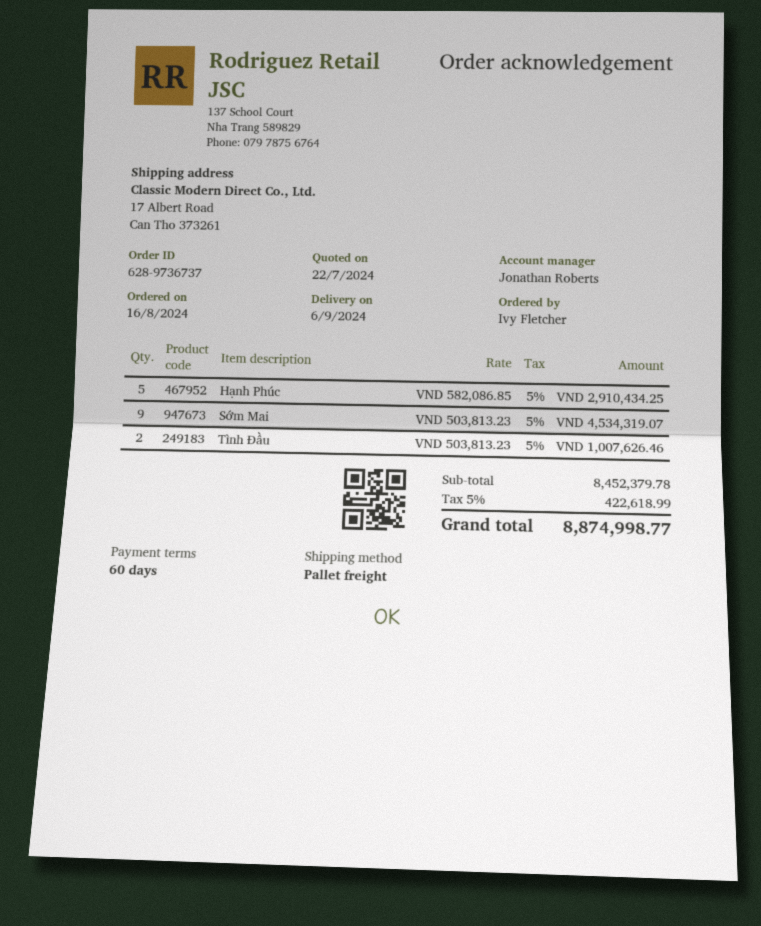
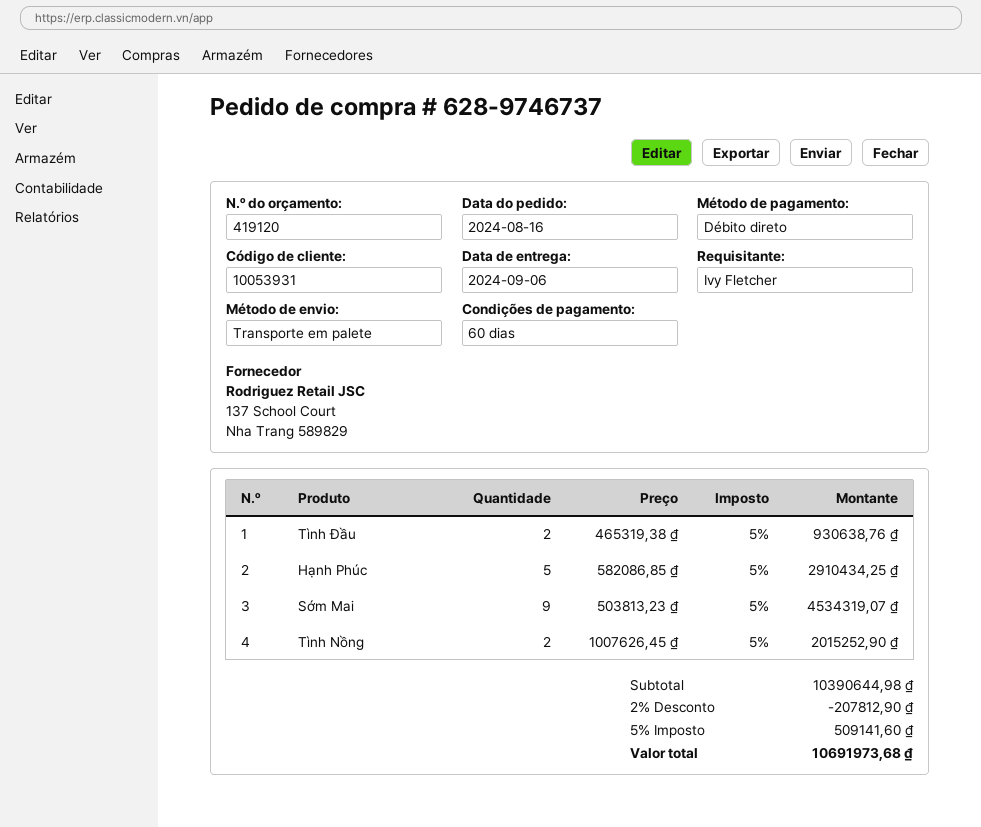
order number: 628-9736737 -> 628-9746737
Tình Đầu: 2 x 503813.23 = 1007626.46 -> 2 x 465319.38 = 930638.76
Tình Nồng: none -> 2 x 1007626.45 = 2015252.90
subtotal: 8452379.78 -> 10390644.98
discount: none -> 2% = 207812.90
tax: 5% = 422618.99 -> 5% = 509141.60
total: 8874998.77 -> 10691973.68

